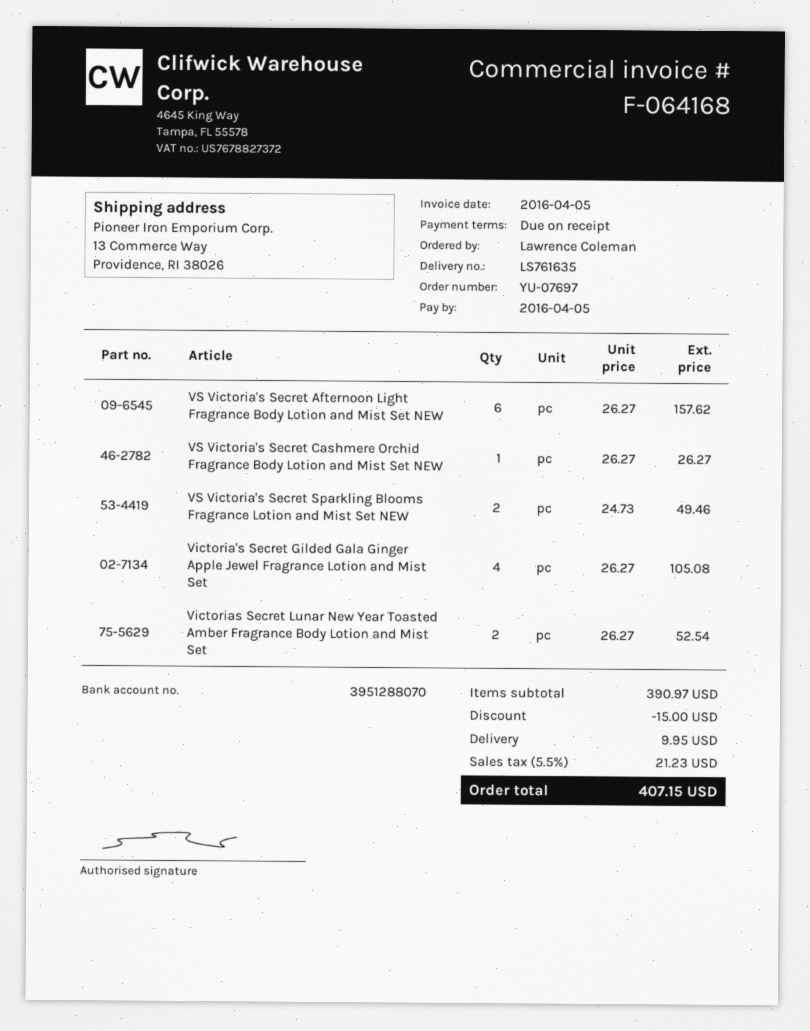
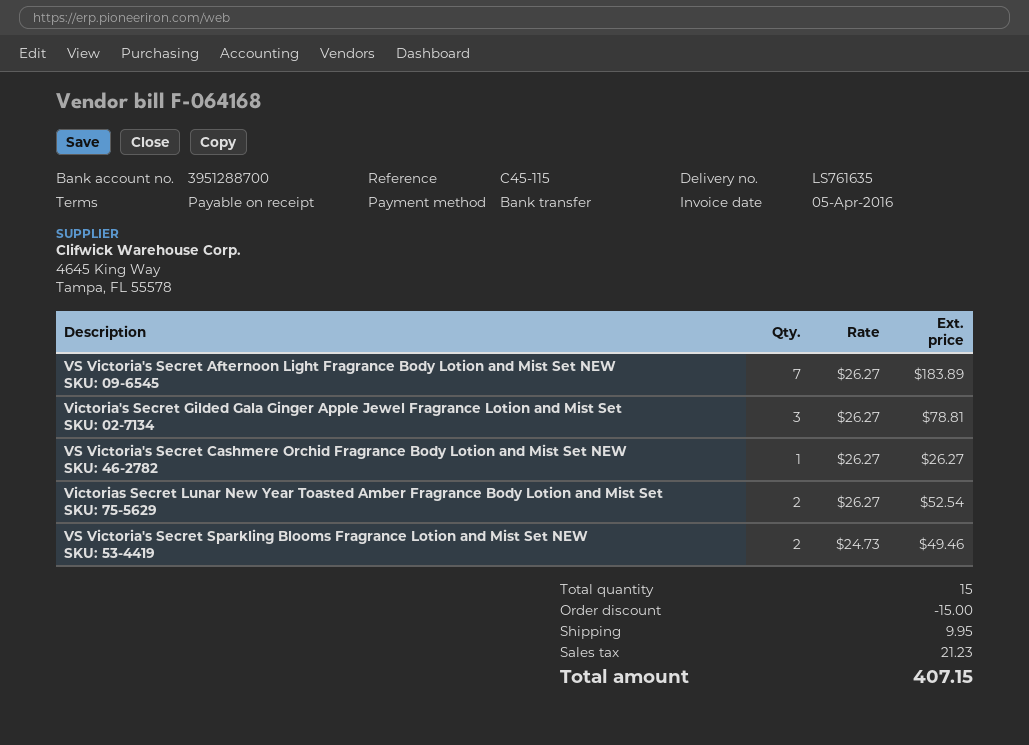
bank account: 3951288070 -> 3951288700
VS Victoria's Secret Afternoon Light Fragrance Body Lotion and Mist Set NEW: 6 x 26.27 = 157.62 -> 7 x 26.27 = 183.89
Victoria's Secret Gilded Gala Ginger Apple Jewel Fragrance Lotion and Mist Set: 4 x 26.27 = 105.08 -> 3 x 26.27 = 78.81

